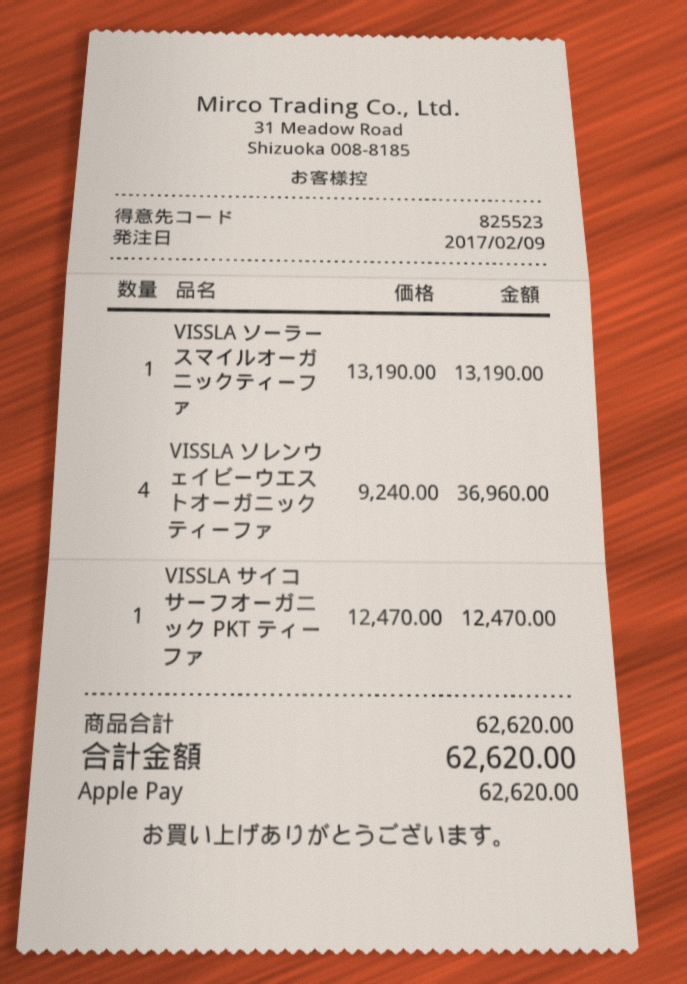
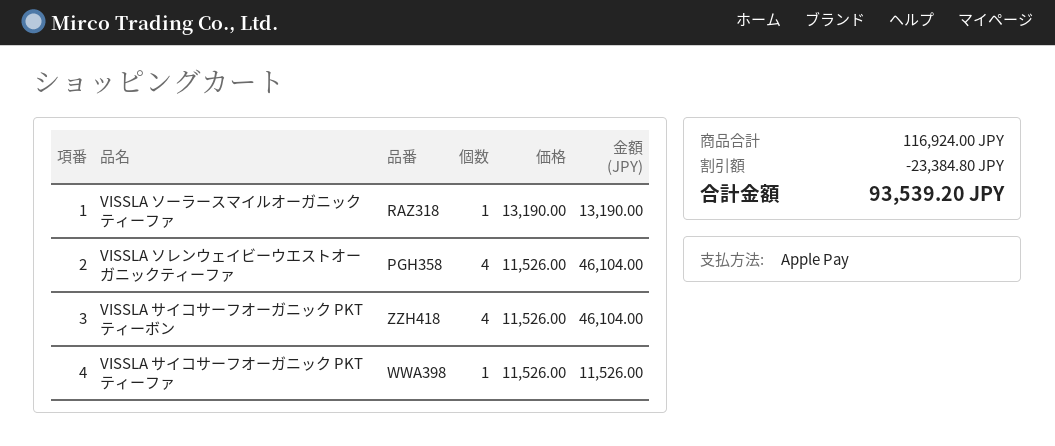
VISSLA ソレンウェイビーウエストオーガニックティーファ: 4 x 9240.00 = 36960.00 -> 4 x 11526.00 = 46104.00
VISSLA サイコサーフオーガニック PKT ティーファ: 1 x 12470.00 = 12470.00 -> 1 x 11526.00 = 11526.00
VISSLA サイコサーフオーガニック PKT ティーボン: none -> 4 x 11526.00 = 46104.00
subtotal: 62620.00 -> 116924.00
discount: none -> 23384.80
total: 62620.00 -> 93539.20

